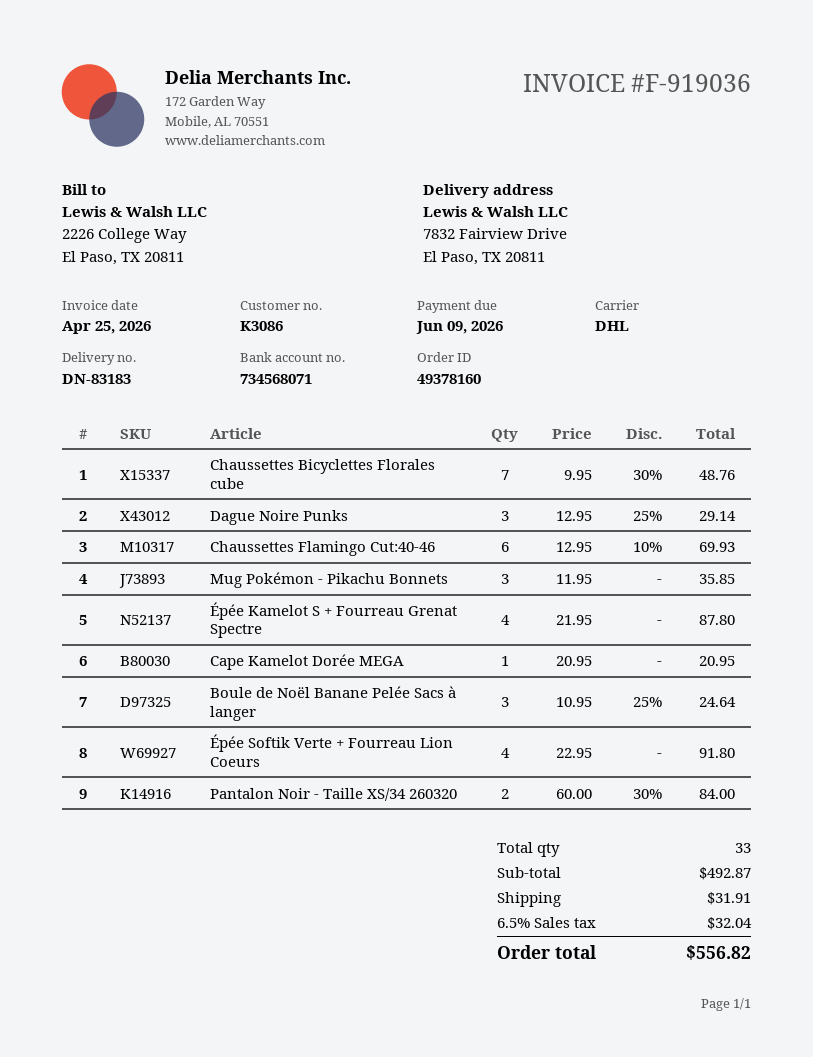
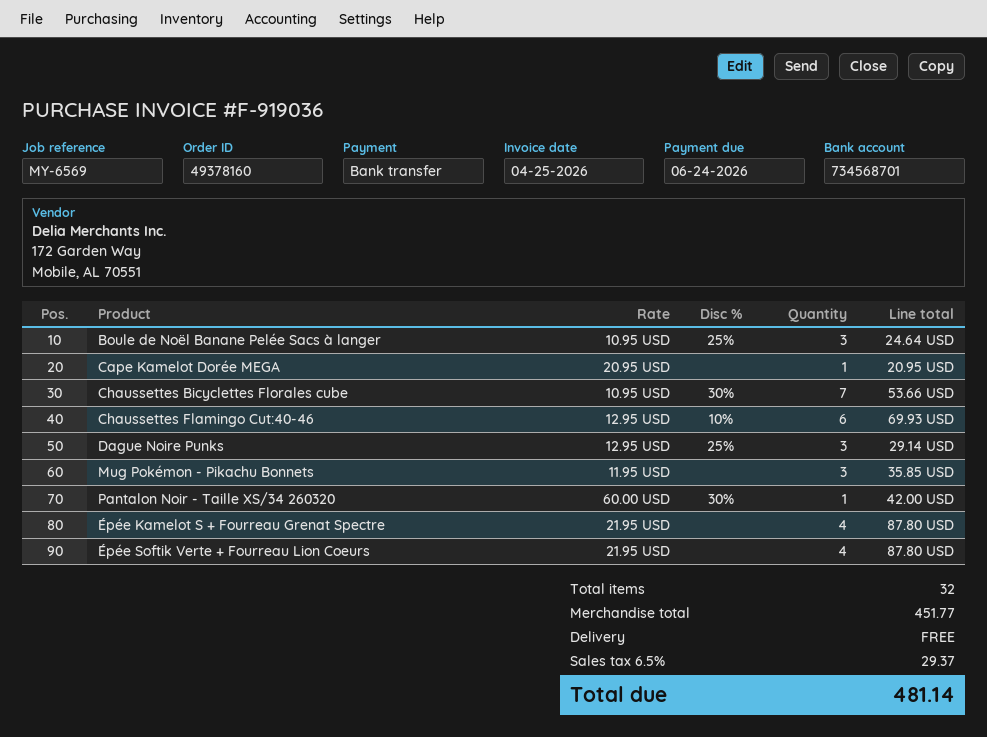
due date: 2026-06-09 -> 2026-06-24
bank account: 734568071 -> 734568701
Chaussettes Bicyclettes Florales cube: 7 x 9.95 - 30% = 48.76 -> 7 x 10.95 - 30% = 53.66
Épée Softik Verte + Fourreau Lion Coeurs: 4 x 22.95 = 91.80 -> 4 x 21.95 = 87.80
Pantalon Noir - Taille XS/34 260320: 2 x 60.00 - 30% = 84.00 -> 1 x 60.00 - 30% = 42.00
total quantity: 33 -> 32
subtotal: 492.87 -> 451.77
shipping: 31.91 -> 0.00
tax: 6.5% = 32.04 -> 6.5% = 29.37
total: 556.82 -> 481.14

